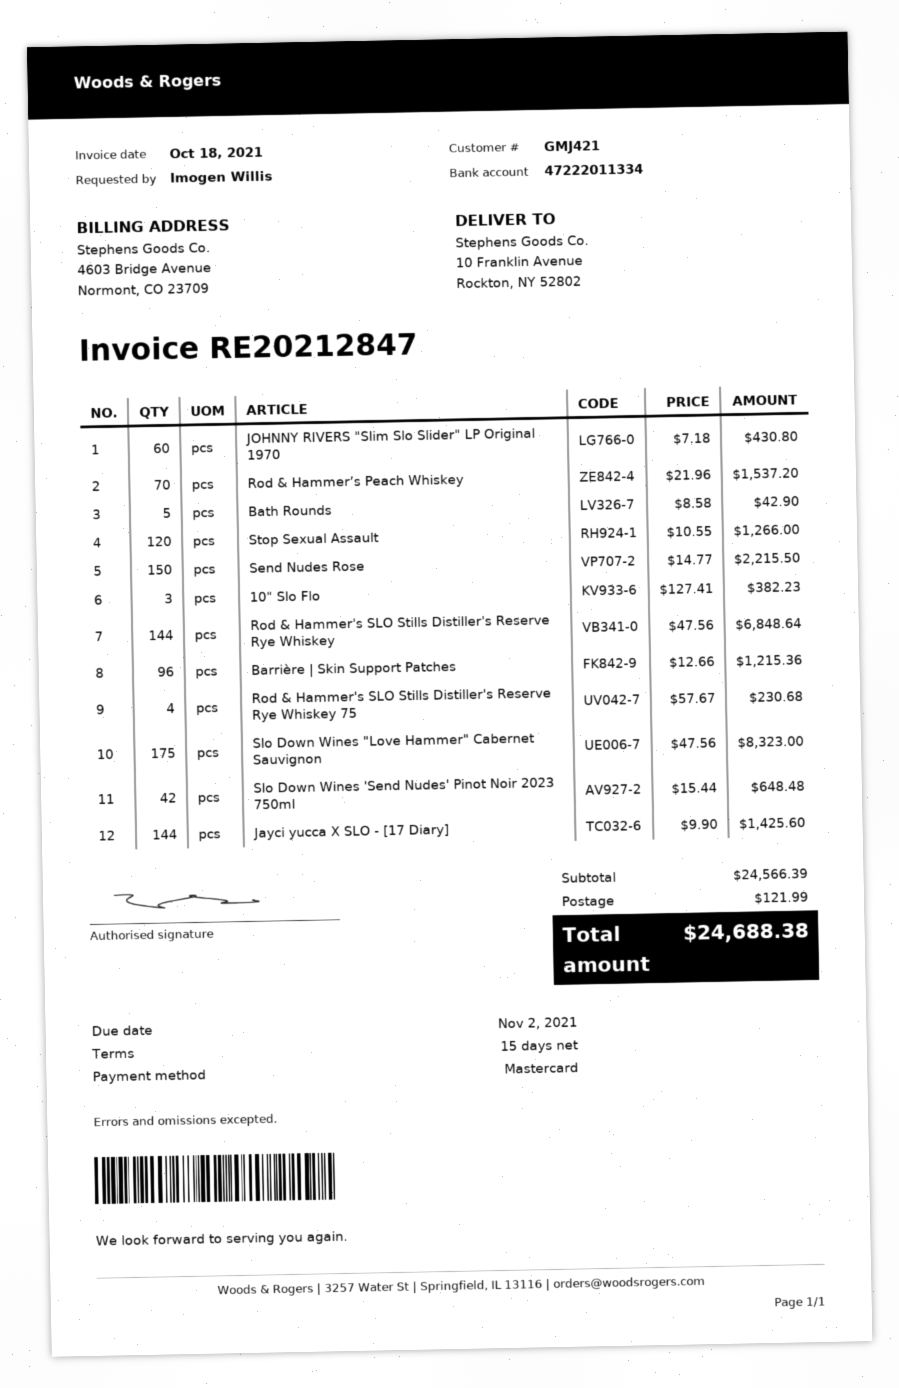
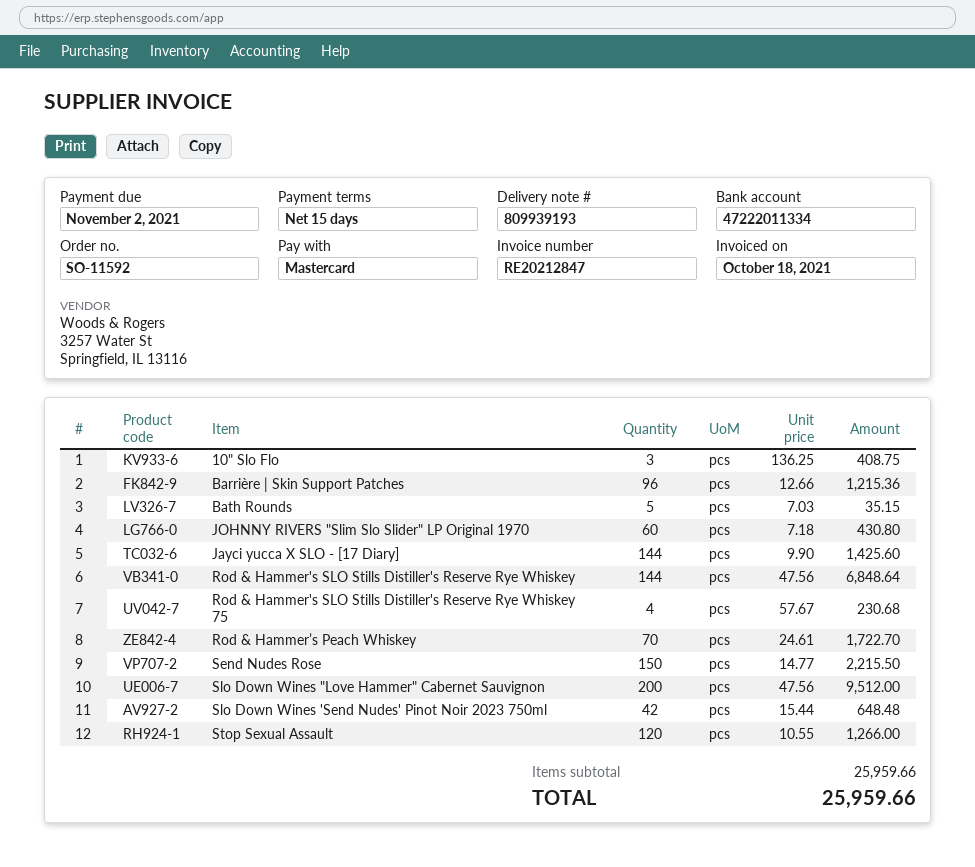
Rod & Hammer’s Peach Whiskey: 70 x 21.96 = 1537.20 -> 70 x 24.61 = 1722.70
Bath Rounds: 5 x 8.58 = 42.90 -> 5 x 7.03 = 35.15
10" Slo Flo: 3 x 127.41 = 382.23 -> 3 x 136.25 = 408.75
Slo Down Wines "Love Hammer" Cabernet Sauvignon: 175 x 47.56 = 8323.00 -> 200 x 47.56 = 9512.00
subtotal: 24566.39 -> 25959.66
shipping: 121.99 -> none
total: 24688.38 -> 25959.66

